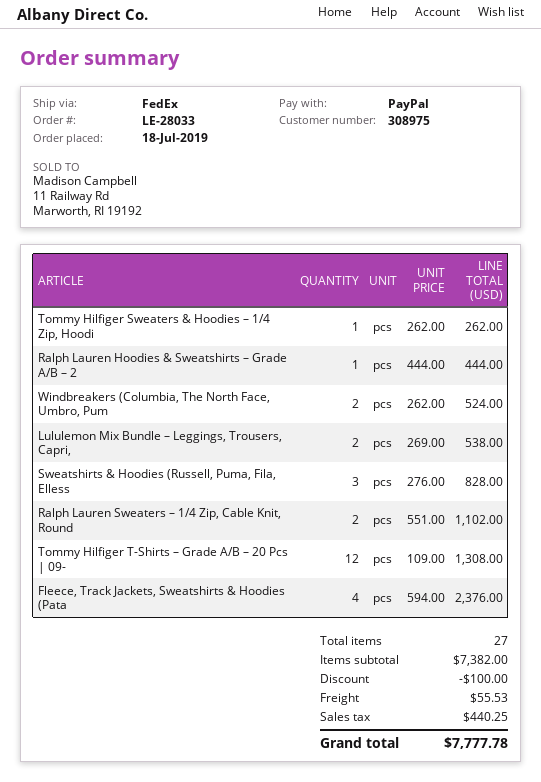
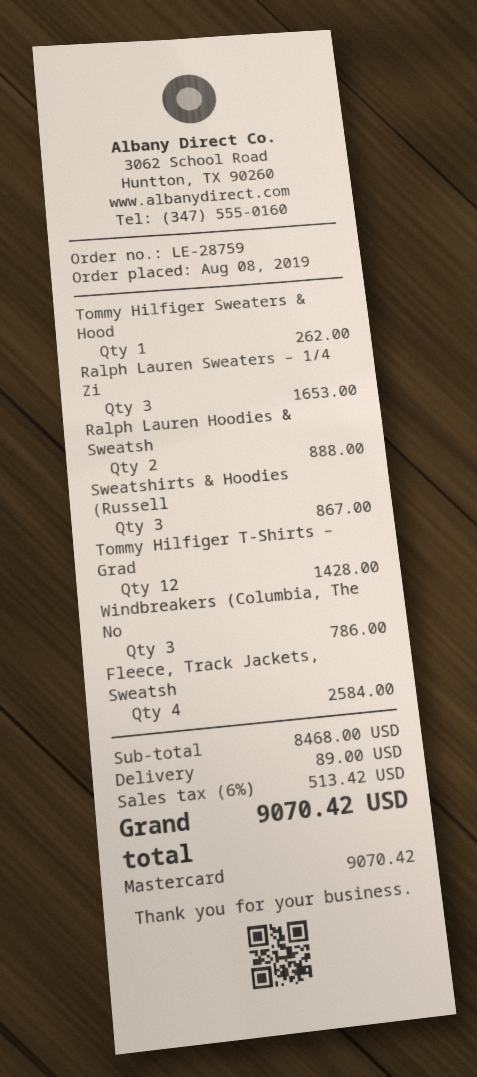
order number: LE-28033 -> LE-28759
order date: 2019-07-18 -> 2019-08-08
payment method: PayPal -> Mastercard
Ralph Lauren Hoodies & Sweatshirts – Grade A/B – 2: 1 for 444.00 -> 2 for 888.00
Windbreakers (Columbia, The North Face, Umbro, Pum: 2 for 524.00 -> 3 for 786.00
Lululemon Mix Bundle – Leggings, Trousers, Capri,: 2 for 538.00 -> none
Sweatshirts & Hoodies (Russell, Puma, Fila, Elless: 3 for 828.00 -> 3 for 867.00
Ralph Lauren Sweaters – 1/4 Zip, Cable Knit, Round: 2 for 1102.00 -> 3 for 1653.00
Tommy Hilfiger T-Shirts – Grade A/B – 20 Pcs | 09-: 12 for 1308.00 -> 12 for 1428.00
Fleece, Track Jackets, Sweatshirts & Hoodies (Pata: 4 for 2376.00 -> 4 for 2584.00
subtotal: 7382.00 -> 8468.00
discount: 100.00 -> none
shipping: 55.53 -> 89.00
tax: 440.25 -> 513.42
total: 7777.78 -> 9070.42

